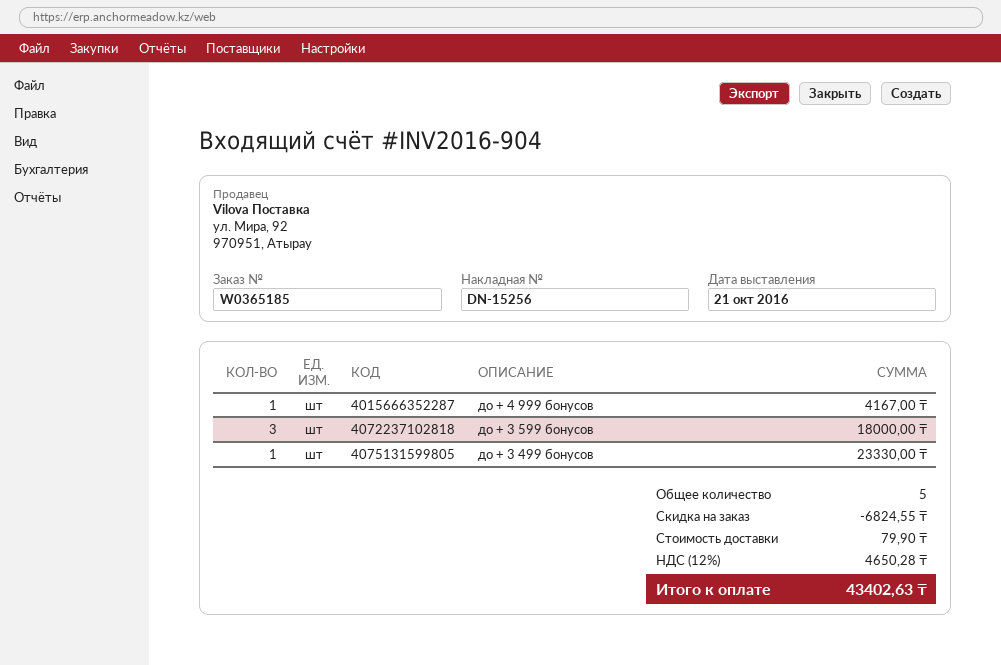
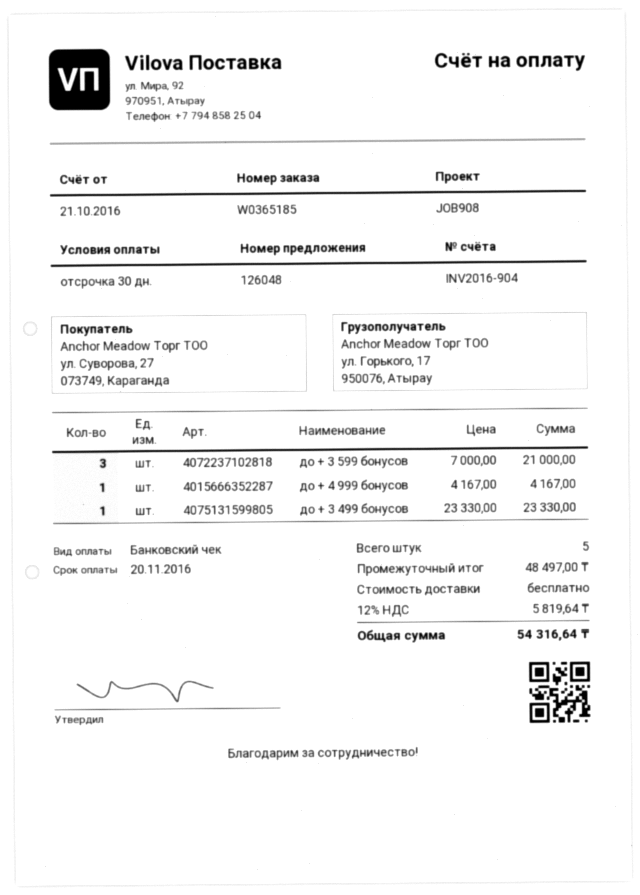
до + 3 599 бонусов: 3 for 18000.00 -> 3 for 21000.00
discount: 6824.55 -> none
shipping: 79.90 -> 0.00
tax: 12% = 4650.28 -> 12% = 5819.64
total: 43402.63 -> 54316.64

